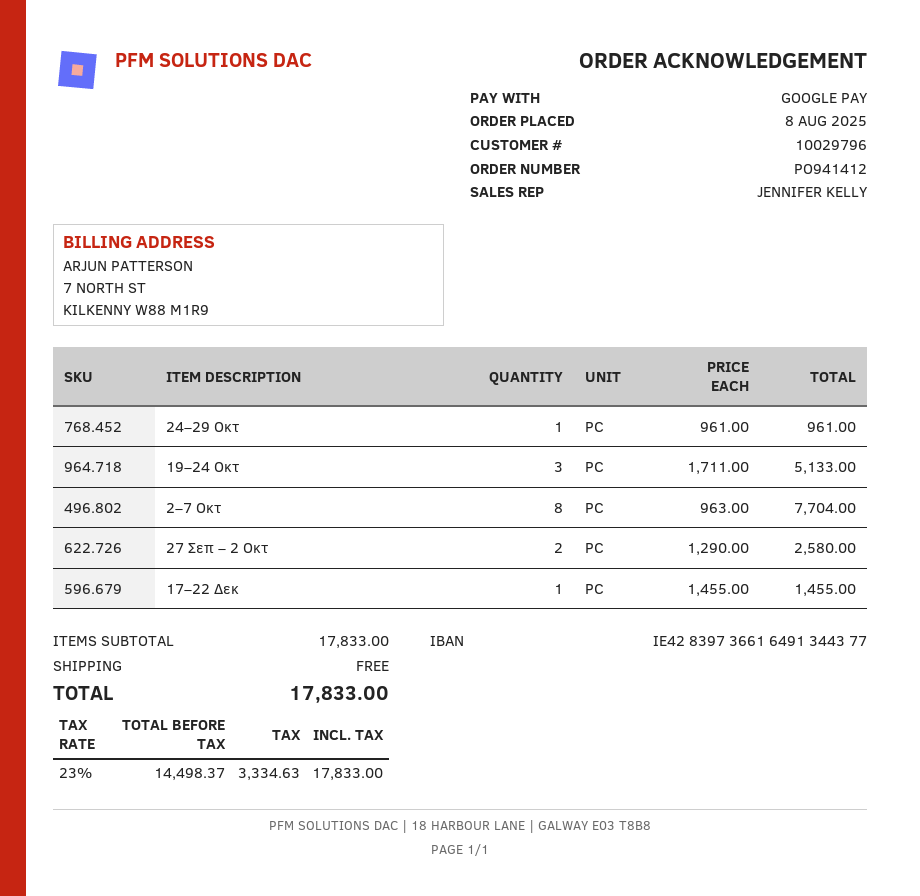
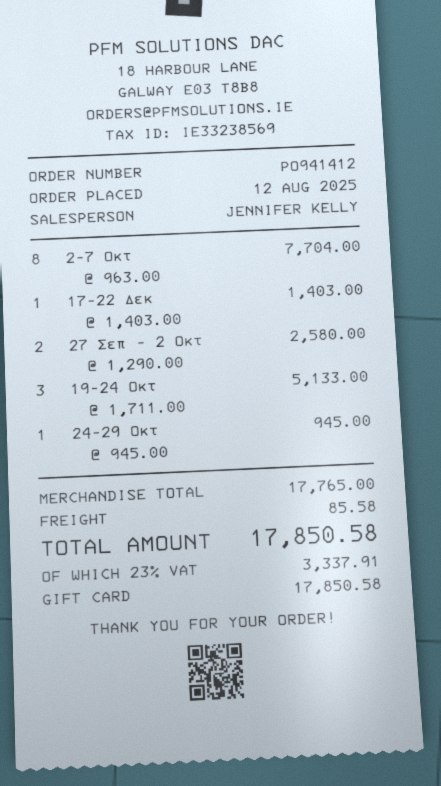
order date: 2025-08-08 -> 2025-08-12
payment method: Google Pay -> gift card
24–29 Οκτ: 1 x 961.00 = 961.00 -> 1 x 945.00 = 945.00
17–22 Δεκ: 1 x 1455.00 = 1455.00 -> 1 x 1403.00 = 1403.00
subtotal: 17833.00 -> 17765.00
shipping: 0.00 -> 85.58
tax: 23% = 3334.63 -> 23% = 3337.91
total: 17833.00 -> 17850.58

